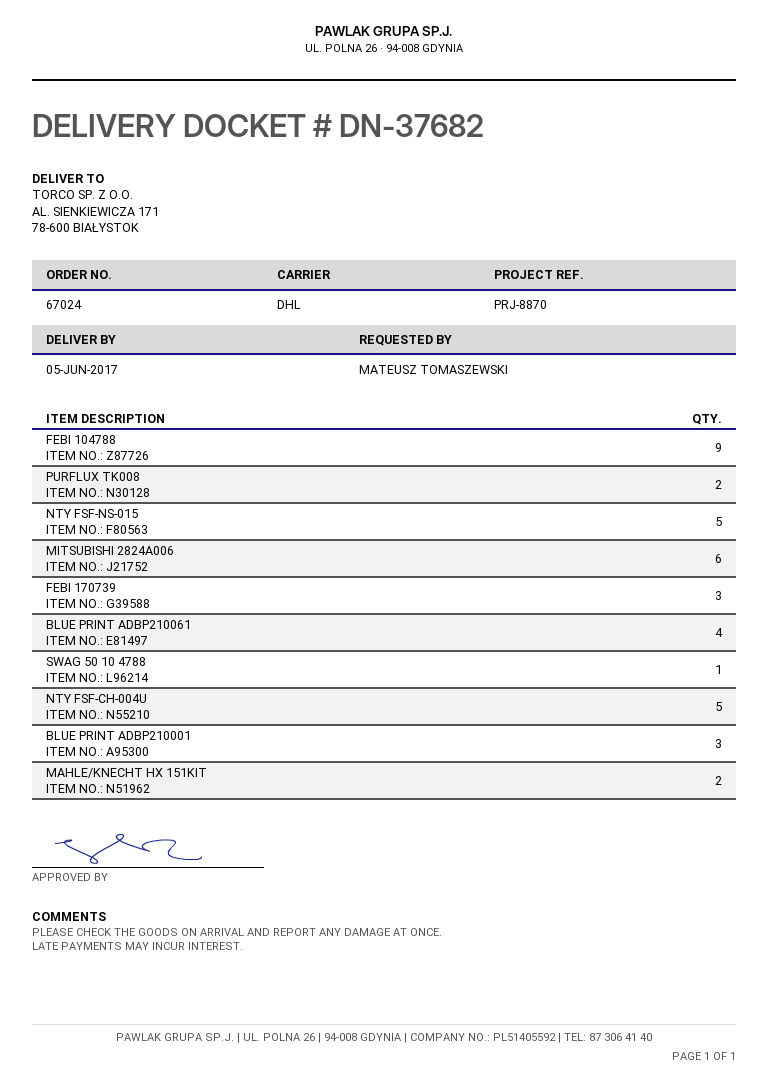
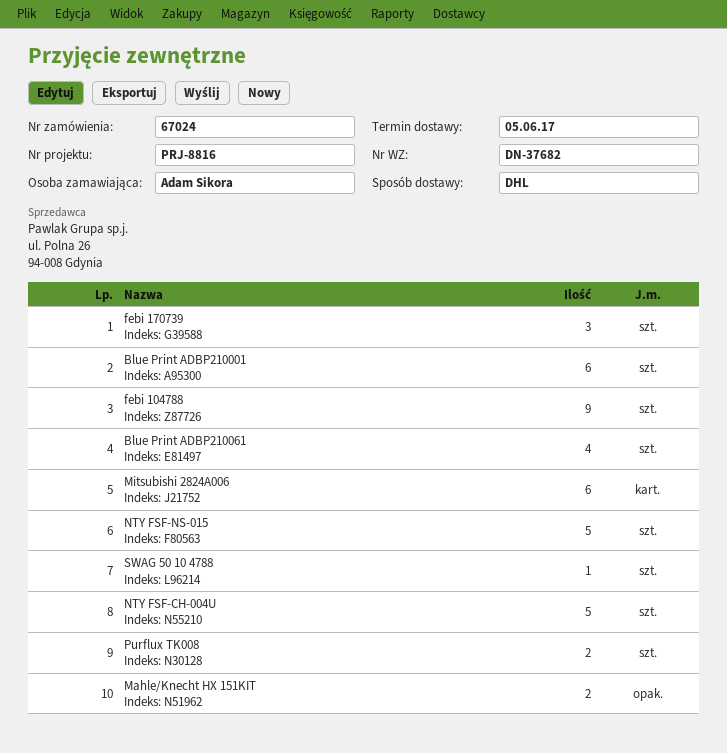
reference: PRJ-8870 -> PRJ-8816
ordered by: MATEUSZ TOMASZEWSKI -> Adam Sikora
BLUE PRINT ADBP210001: 3 -> 6

